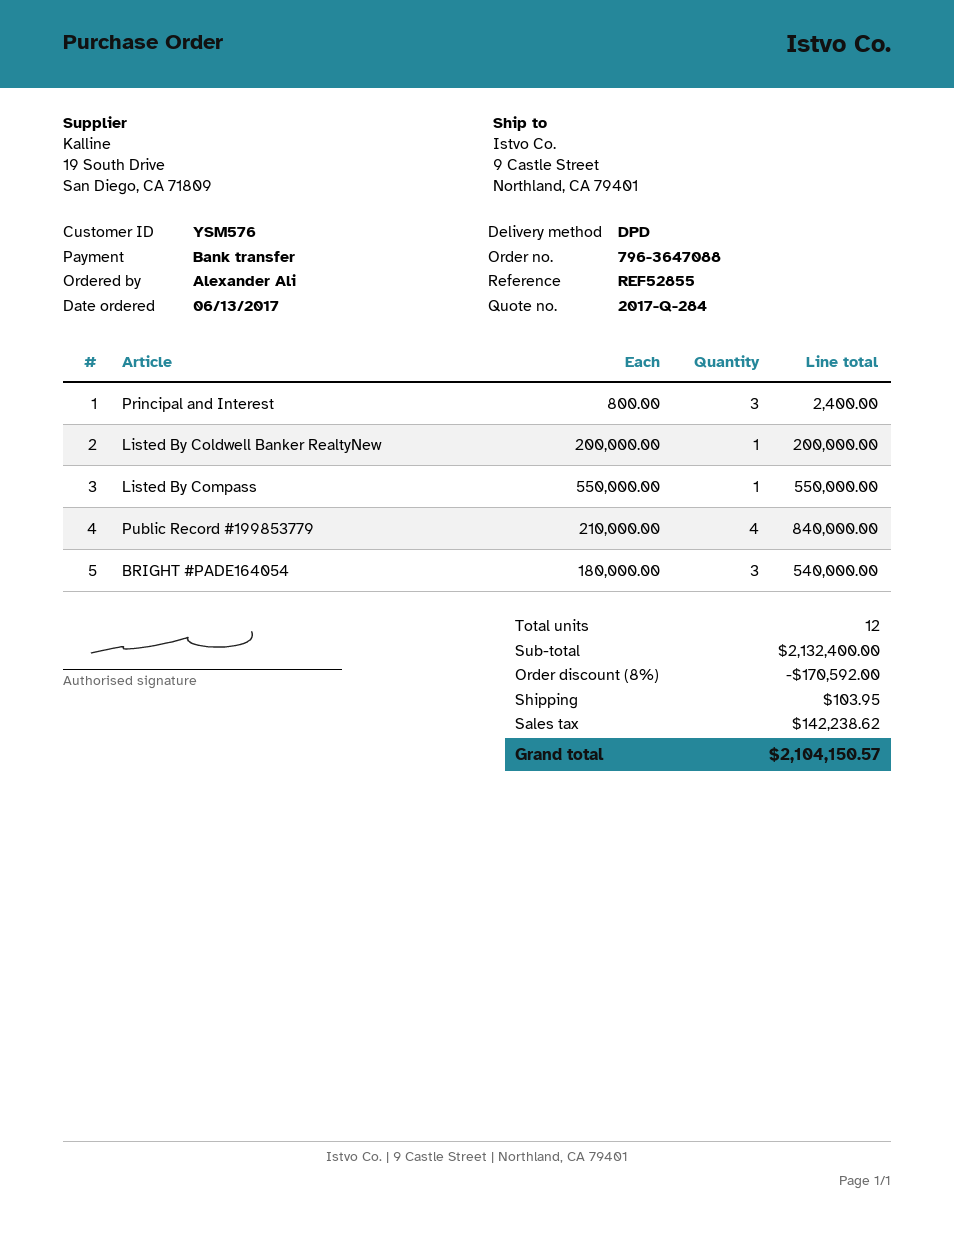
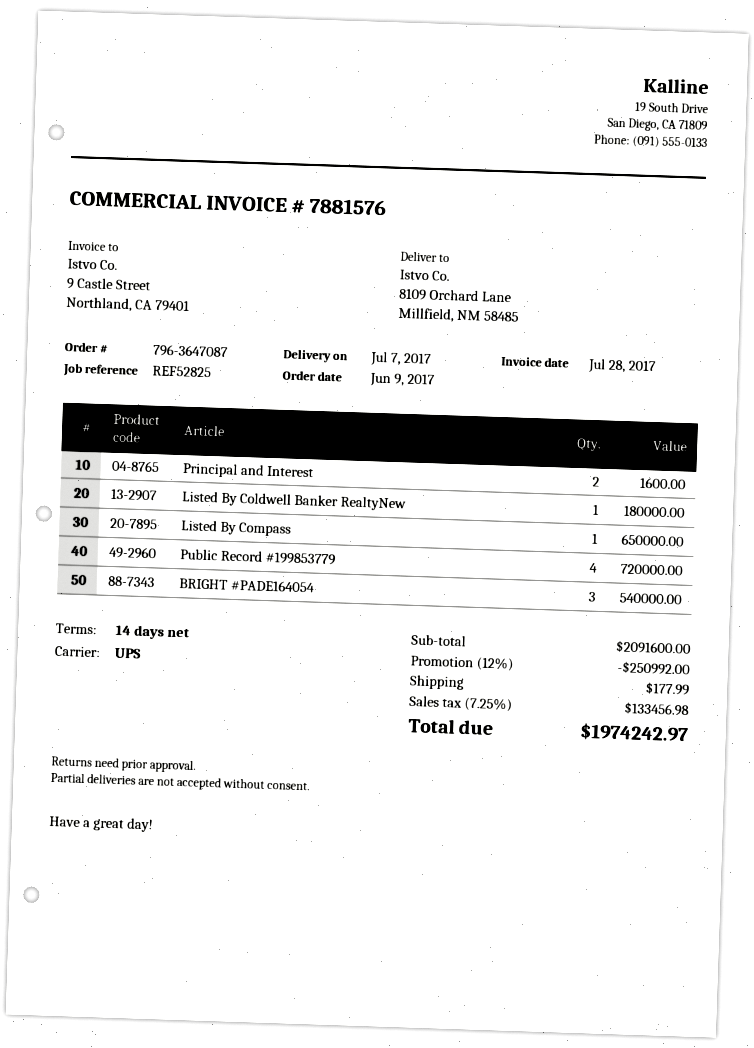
order number: 796-3647088 -> 796-3647087
order date: 2017-06-13 -> 2017-06-09
reference: REF52855 -> REF52825
shipping method: DPD -> UPS
ship to: 9 Castle Street, Northland, CA 79401 -> 8109 Orchard Lane, Millfield, NM 58485
Principal and Interest: 3 for 2400.00 -> 2 for 1600.00
Listed By Coldwell Banker RealtyNew: 1 for 200000.00 -> 1 for 180000.00
Listed By Compass: 1 for 550000.00 -> 1 for 650000.00
Public Record #199853779: 4 for 840000.00 -> 4 for 720000.00
subtotal: 2132400.00 -> 2091600.00
discount: 8% = 170592.00 -> 12% = 250992.00
shipping: 103.95 -> 177.99
tax: 142238.62 -> 133456.98
total: 2104150.57 -> 1974242.97

